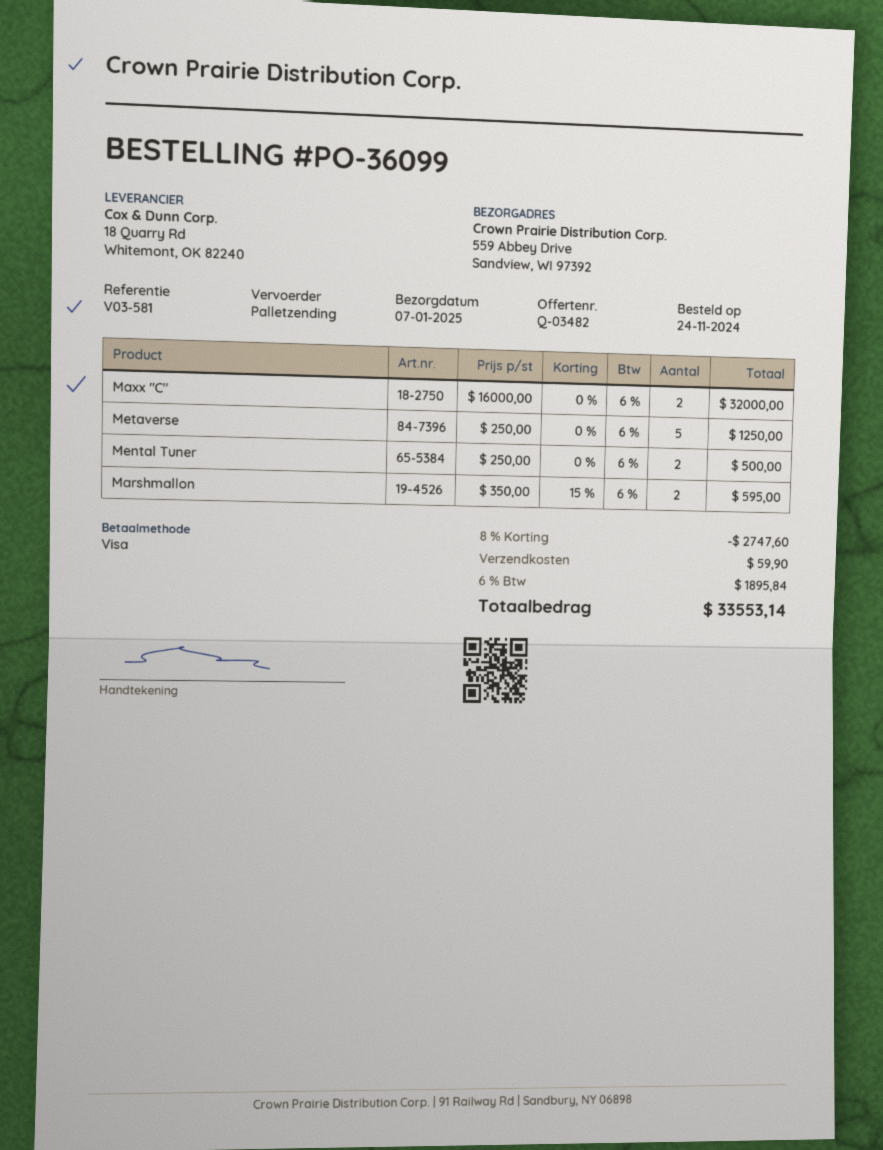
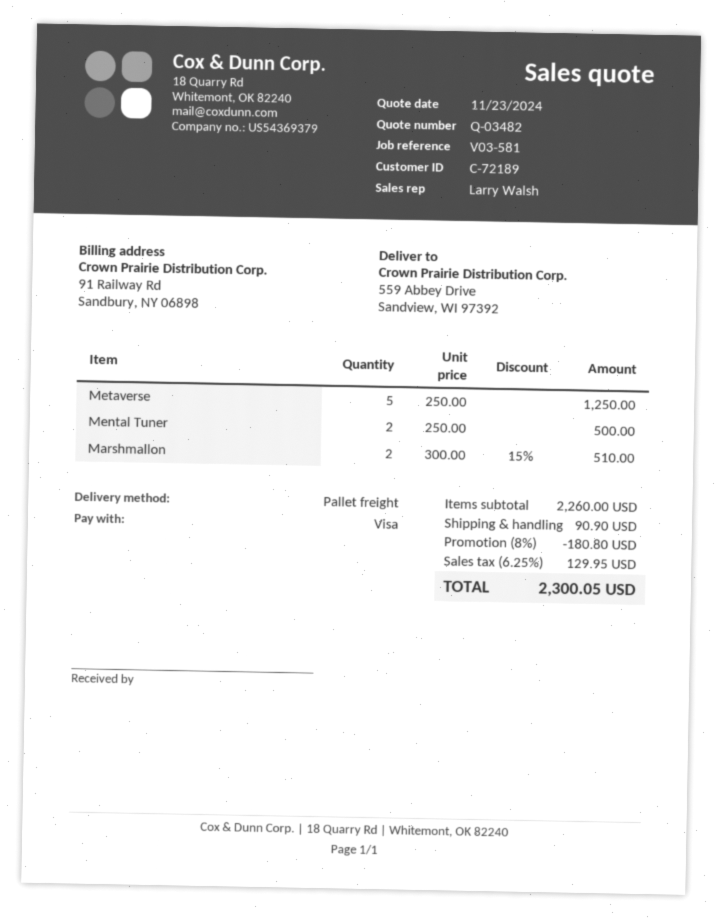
Maxx "C": 2 x 16000.00 = 32000.00 -> none
Marshmallon: 2 x 350.00 - 15% = 595.00 -> 2 x 300.00 - 15% = 510.00
discount: 8% = 2747.60 -> 8% = 180.80
shipping: 59.90 -> 90.90
tax: 6% = 1895.84 -> 6.25% = 129.95
total: 33553.14 -> 2300.05

